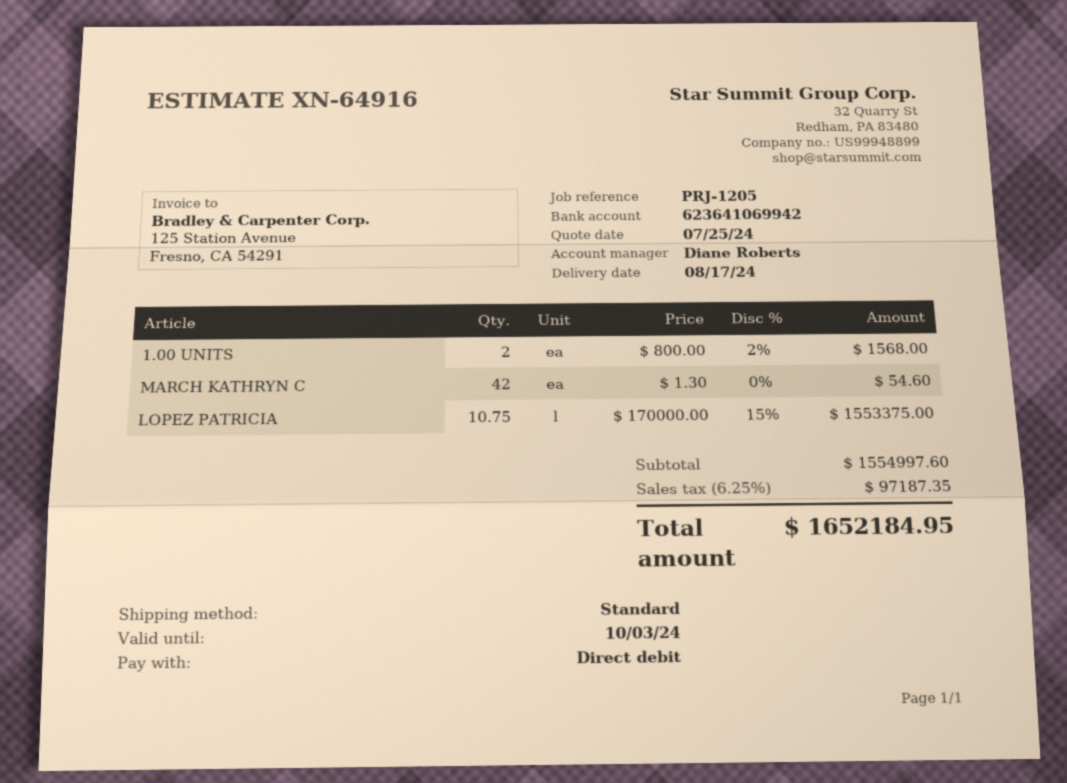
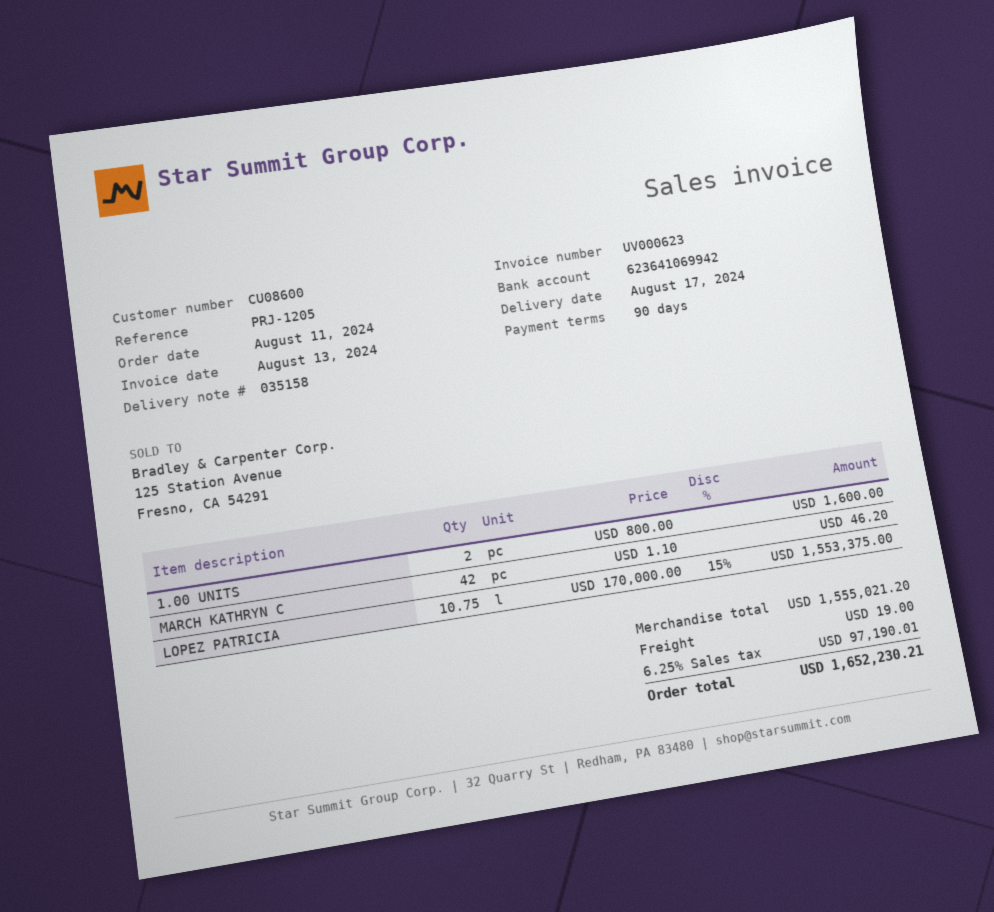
1.00 UNITS: 2 x 800.00 - 2% = 1568.00 -> 2 x 800.00 = 1600.00
MARCH KATHRYN C: 42 x 1.30 = 54.60 -> 42 x 1.10 = 46.20
subtotal: 1554997.60 -> 1555021.20
shipping: none -> 19.00
tax: 6.25% = 97187.35 -> 6.25% = 97190.01
total: 1652184.95 -> 1652230.21

